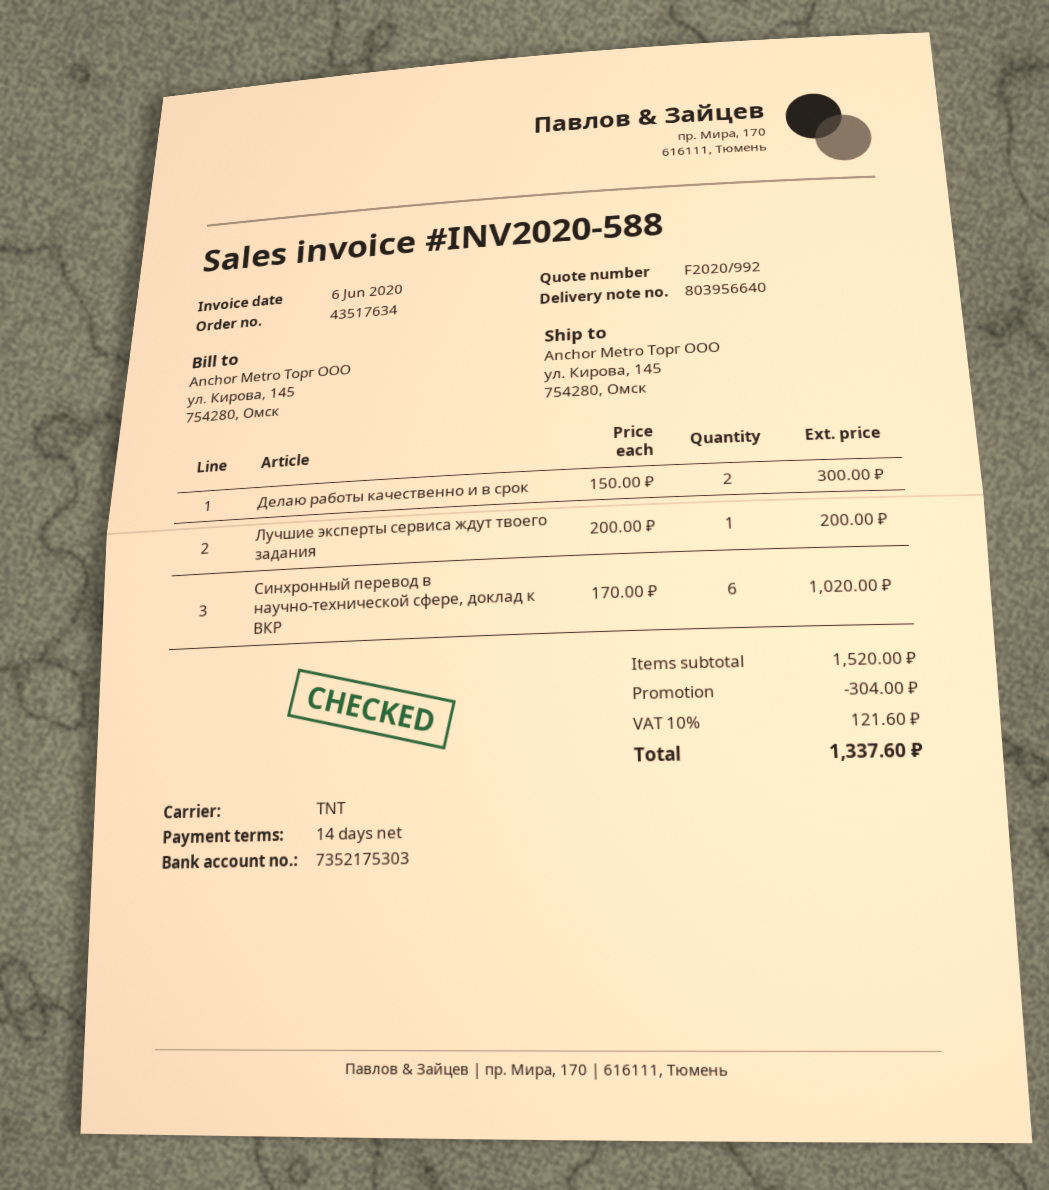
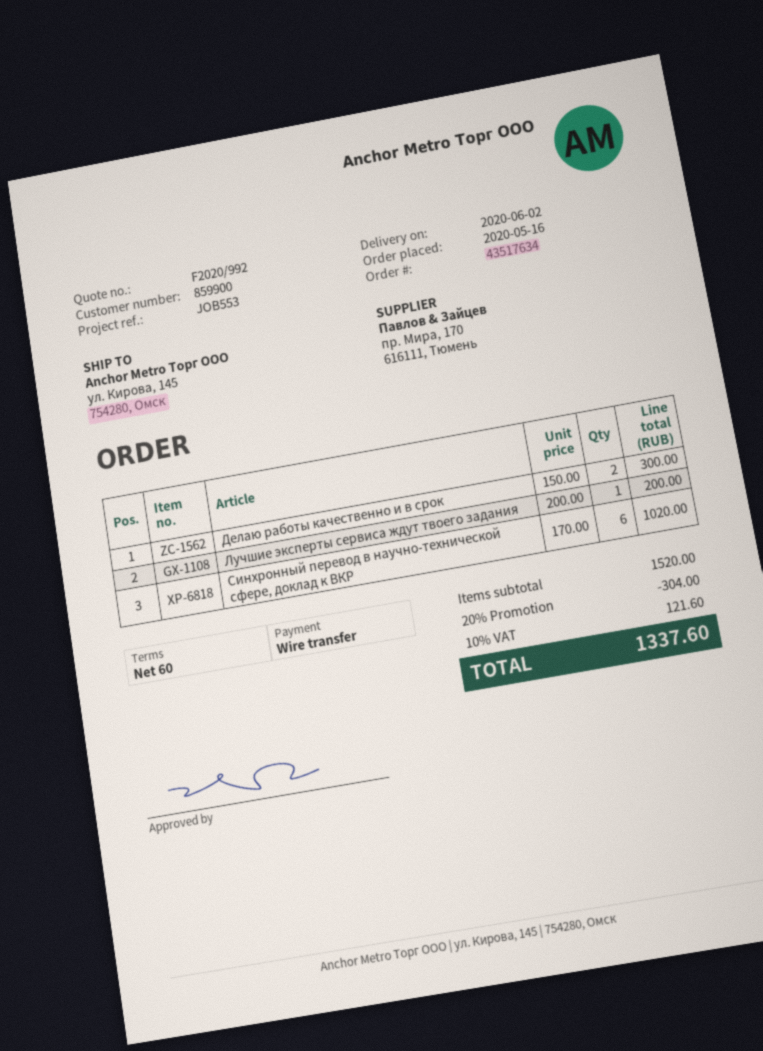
payment terms: 14 days -> 60 days

